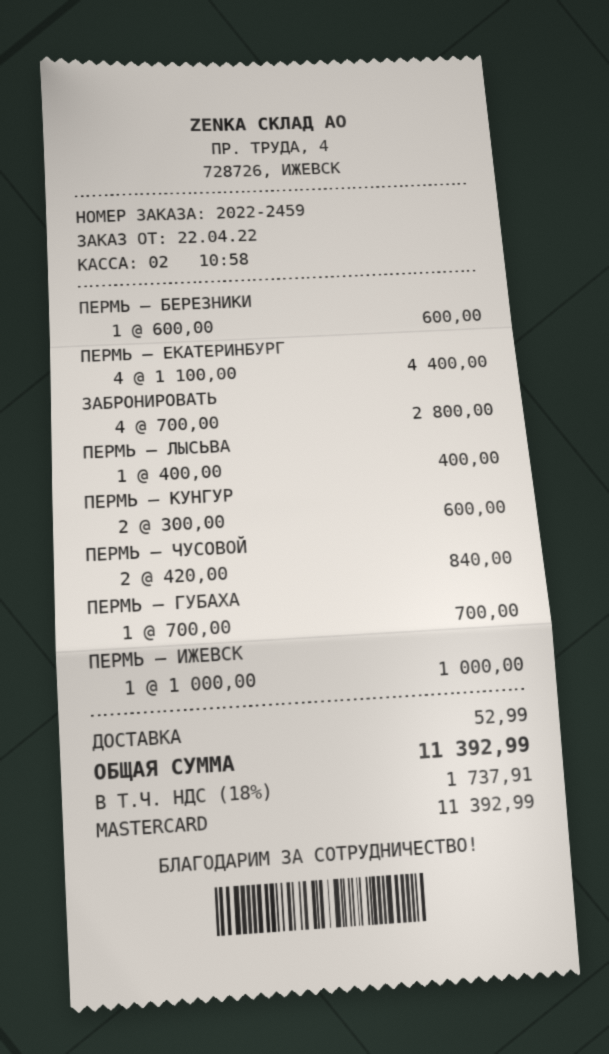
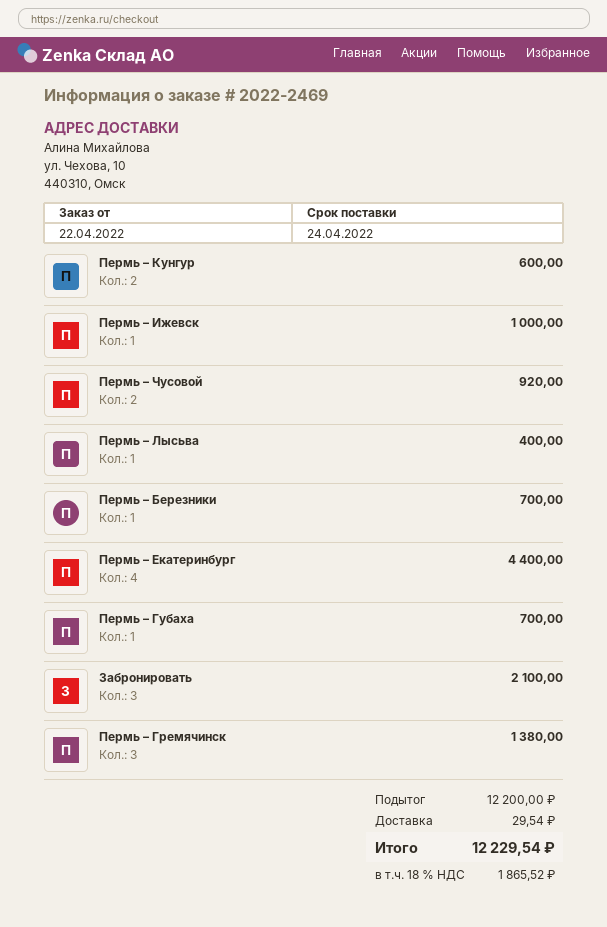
order number: 2022-2459 -> 2022-2469
ПЕРМЬ – БЕРЕЗНИКИ: 1 for 600.00 -> 1 for 700.00
ЗАБРОНИРОВАТЬ: 4 for 2800.00 -> 3 for 2100.00
ПЕРМЬ – ЧУСОВОЙ: 2 for 840.00 -> 2 for 920.00
Пермь – Гремячинск: none -> 3 for 1380.00
shipping: 52.99 -> 29.54
tax: 18% = 1737.91 -> 18% = 1865.52
total: 11392.99 -> 12229.54

